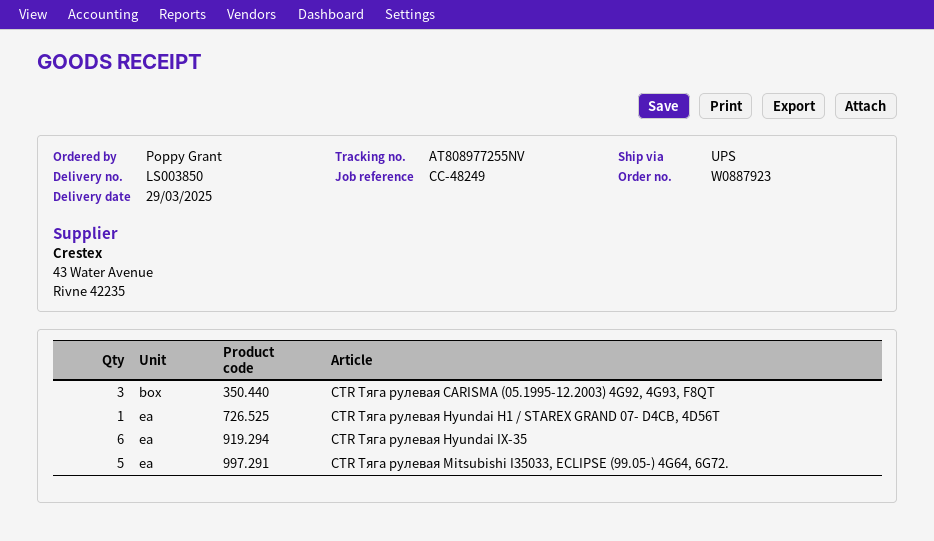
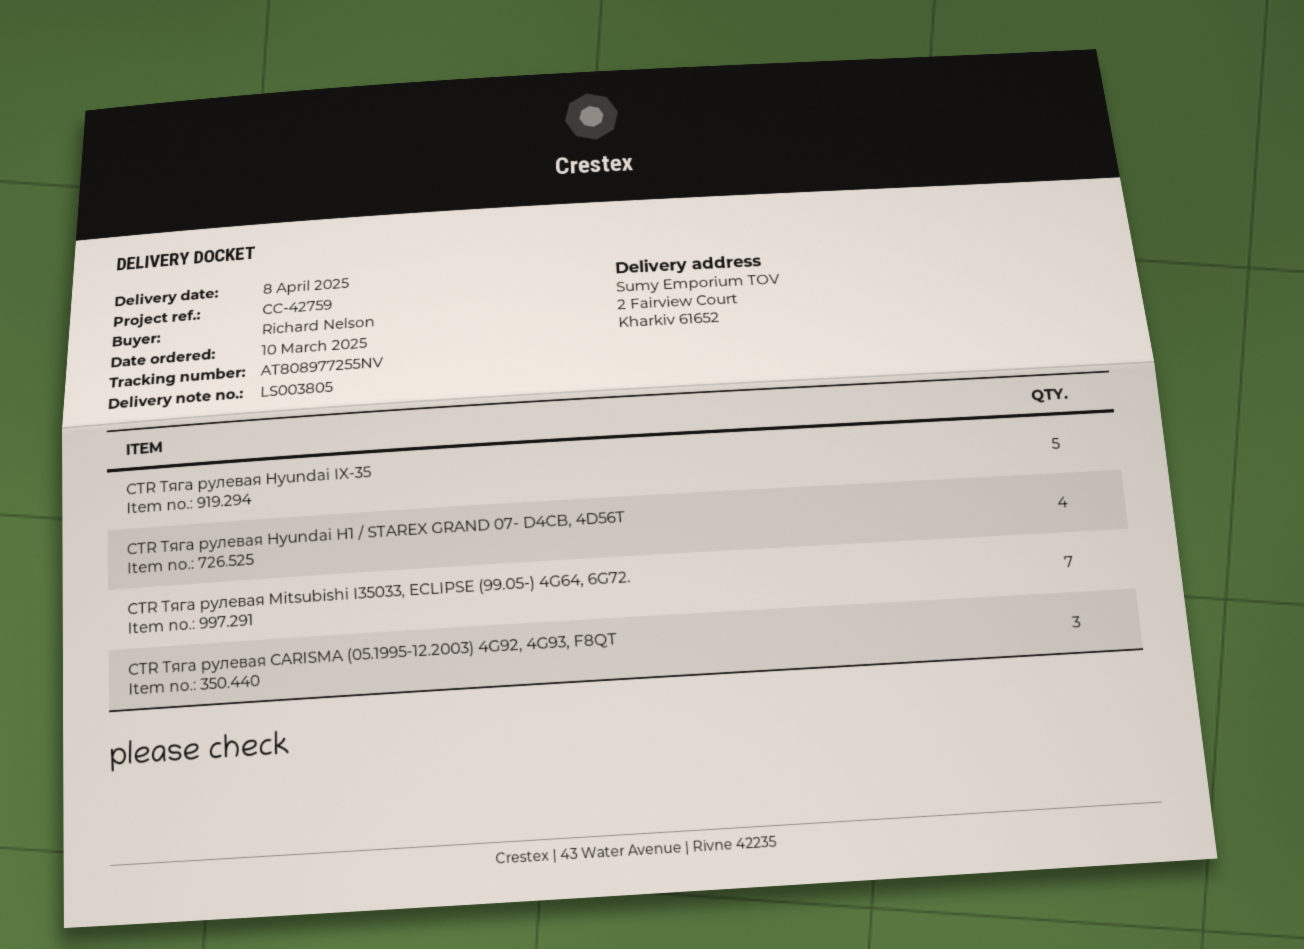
delivery note number: LS003850 -> LS003805
delivery date: 2025-03-29 -> 2025-04-08
reference: CC-48249 -> CC-42759
ordered by: Poppy Grant -> Richard Nelson
CTR Тяга рулевая Hyundai H1 / STAREX GRAND 07- D4CB, 4D56T: 1 -> 4
CTR Тяга рулевая Hyundai IX-35: 6 -> 5
CTR Тяга рулевая Mitsubishi I35033, ECLIPSE (99.05-) 4G64, 6G72.: 5 -> 7

